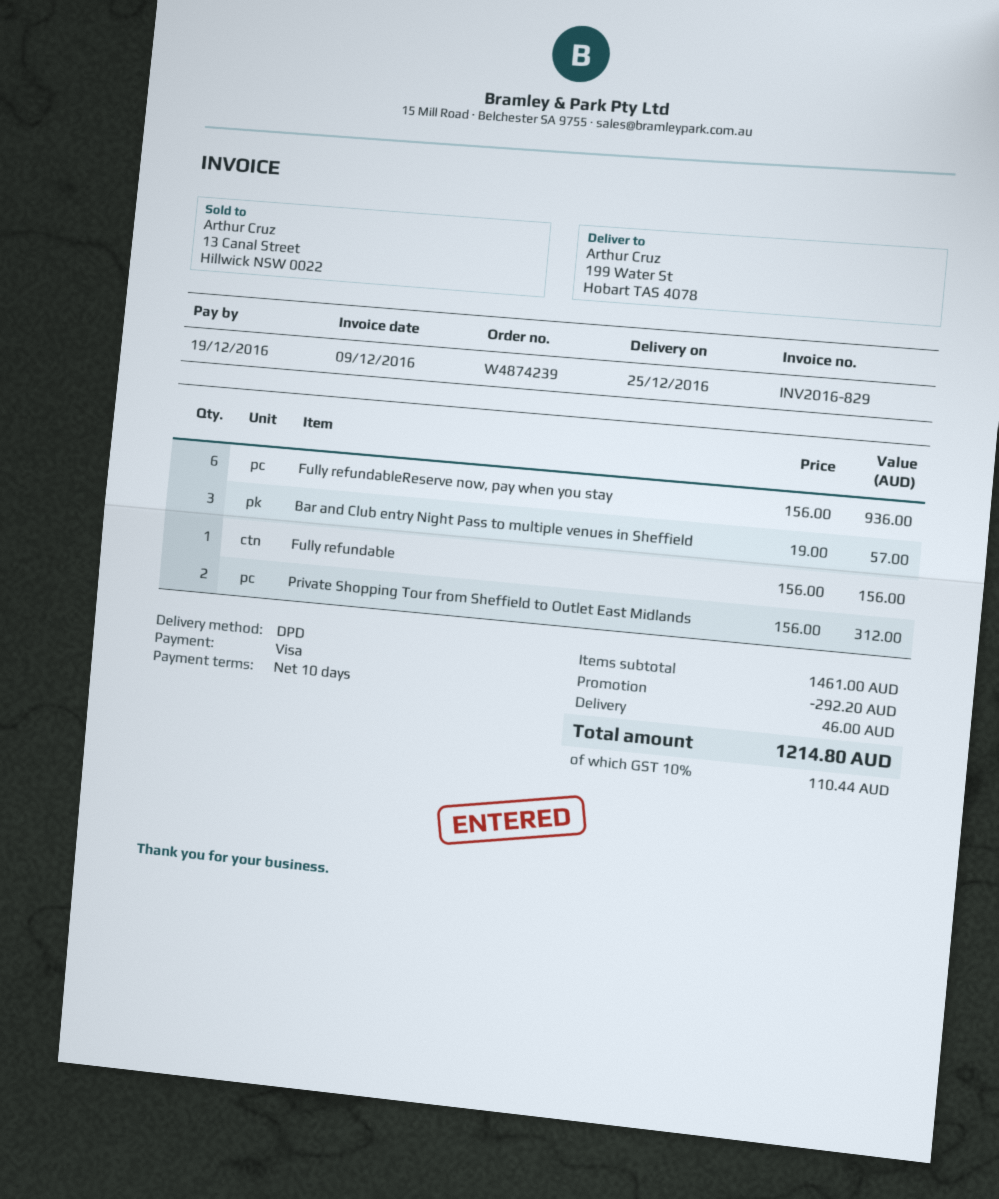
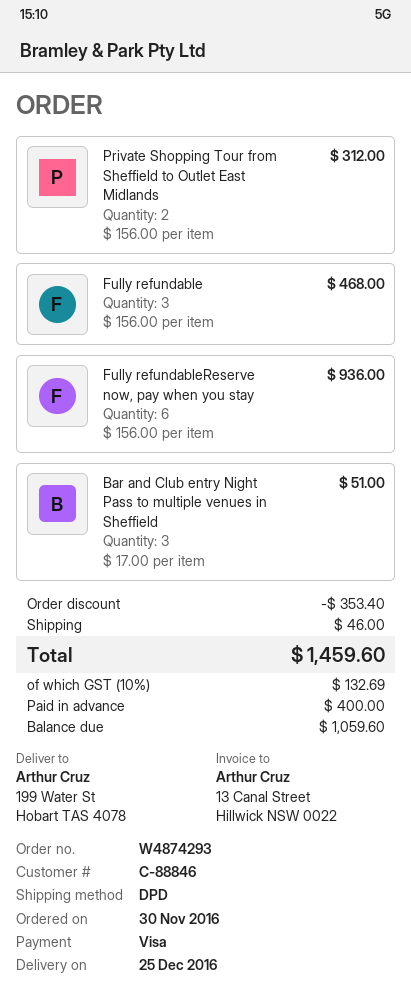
order number: W4874239 -> W4874293
Bar and Club entry Night Pass to multiple venues in Sheffield: 3 x 19.00 = 57.00 -> 3 x 17.00 = 51.00
Fully refundable: 1 x 156.00 = 156.00 -> 3 x 156.00 = 468.00
discount: 292.20 -> 353.40
tax: 10% = 110.44 -> 10% = 132.69
total: 1214.80 -> 1459.60

